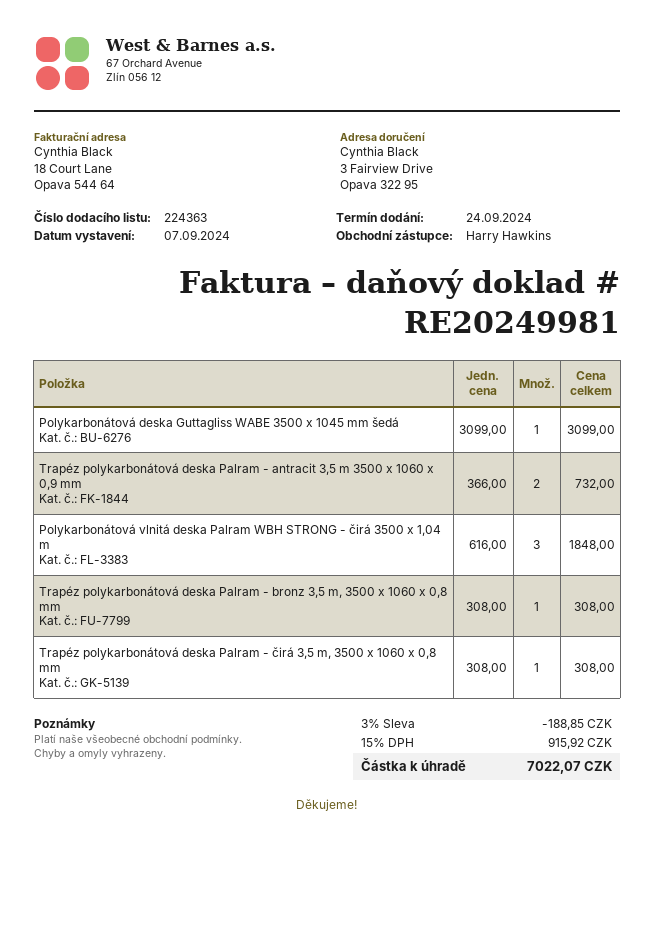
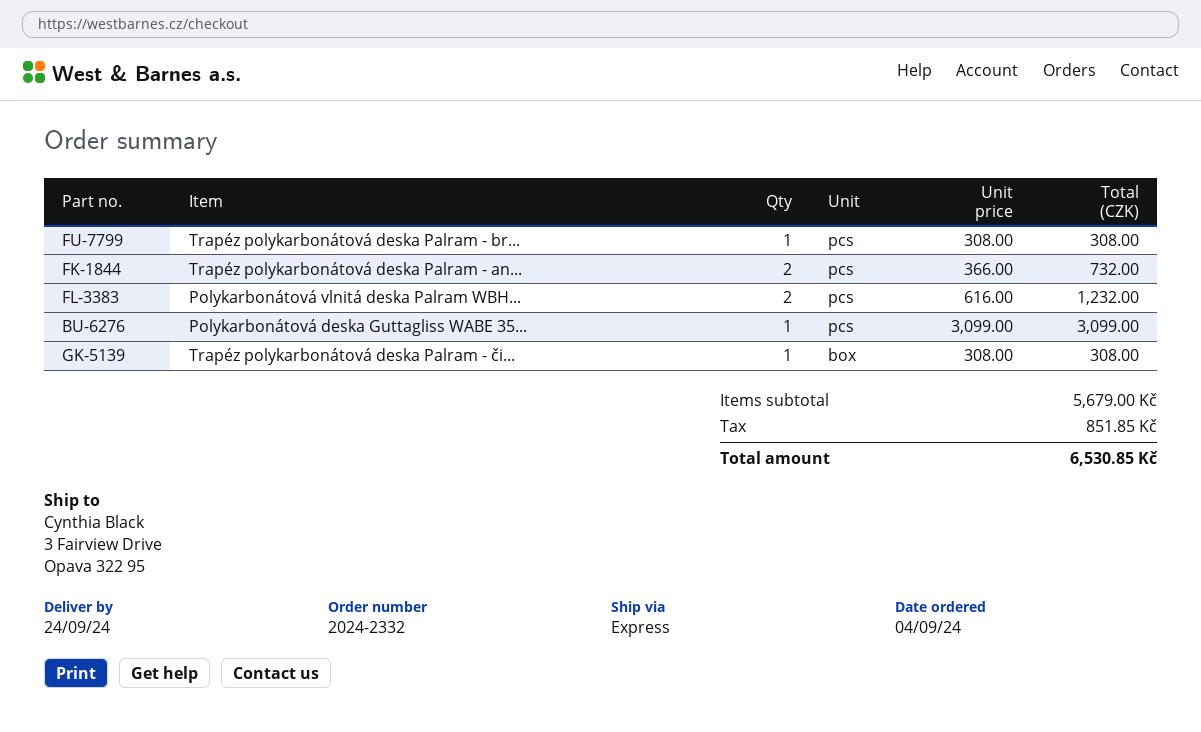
Polykarbonátová vlnitá deska Palram WBH STRONG - čirá 3500 x 1,04 m: 3 x 616.00 = 1848.00 -> 2 x 616.00 = 1232.00
discount: 3% = 188.85 -> none
tax: 915.92 -> 851.85
total: 7022.07 -> 6530.85

